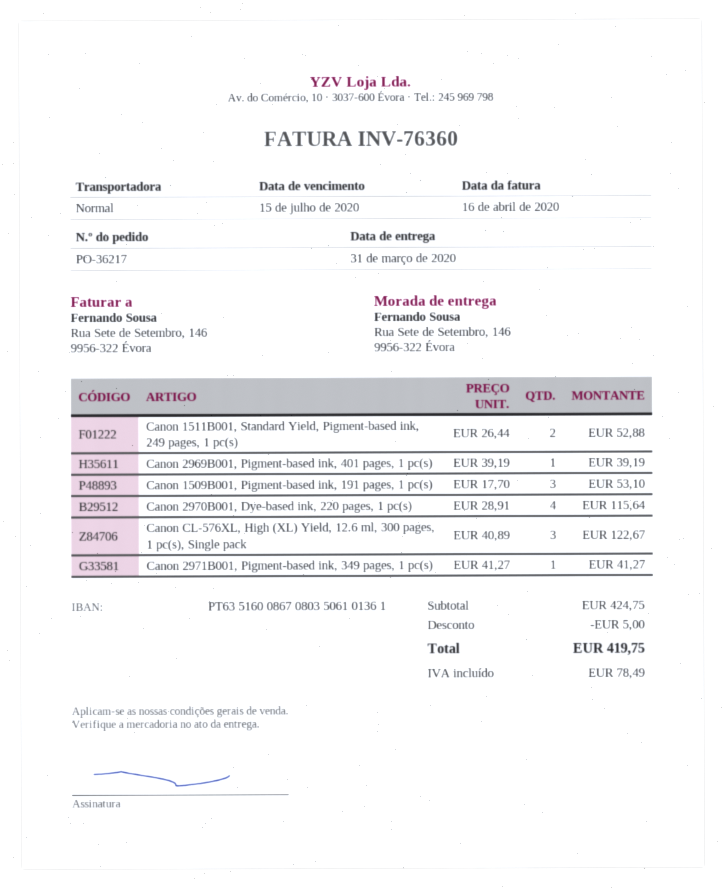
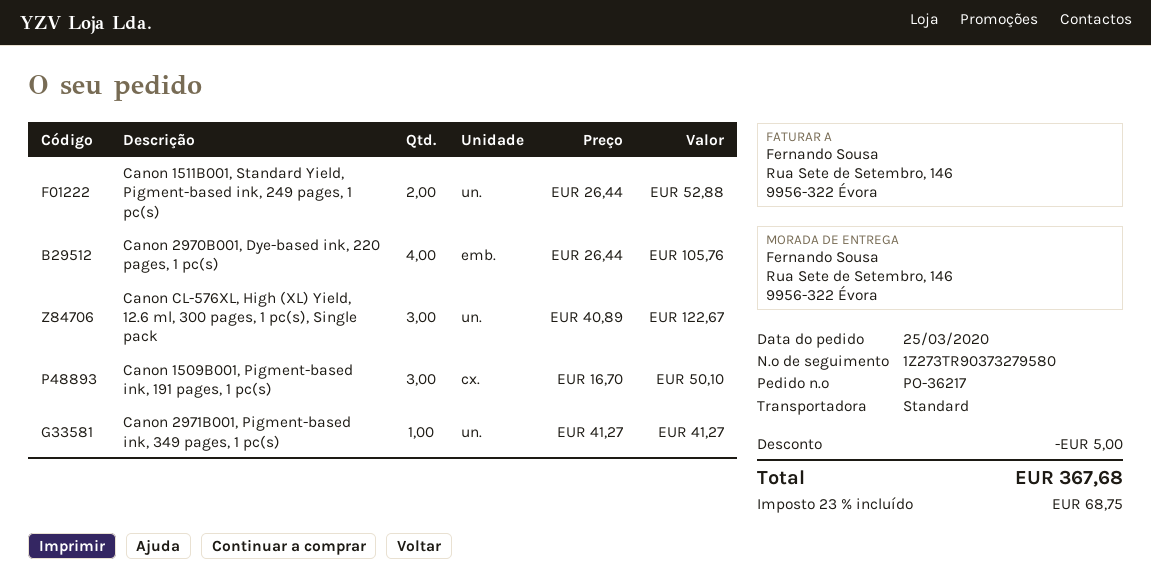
Canon 2969B001, Pigment-based ink, 401 pages, 1 pc(s): 1 x 39.19 = 39.19 -> none
Canon 1509B001, Pigment-based ink, 191 pages, 1 pc(s): 3 x 17.70 = 53.10 -> 3 x 16.70 = 50.10
Canon 2970B001, Dye-based ink, 220 pages, 1 pc(s): 4 x 28.91 = 115.64 -> 4 x 26.44 = 105.76
tax: 78.49 -> 68.75
total: 419.75 -> 367.68

